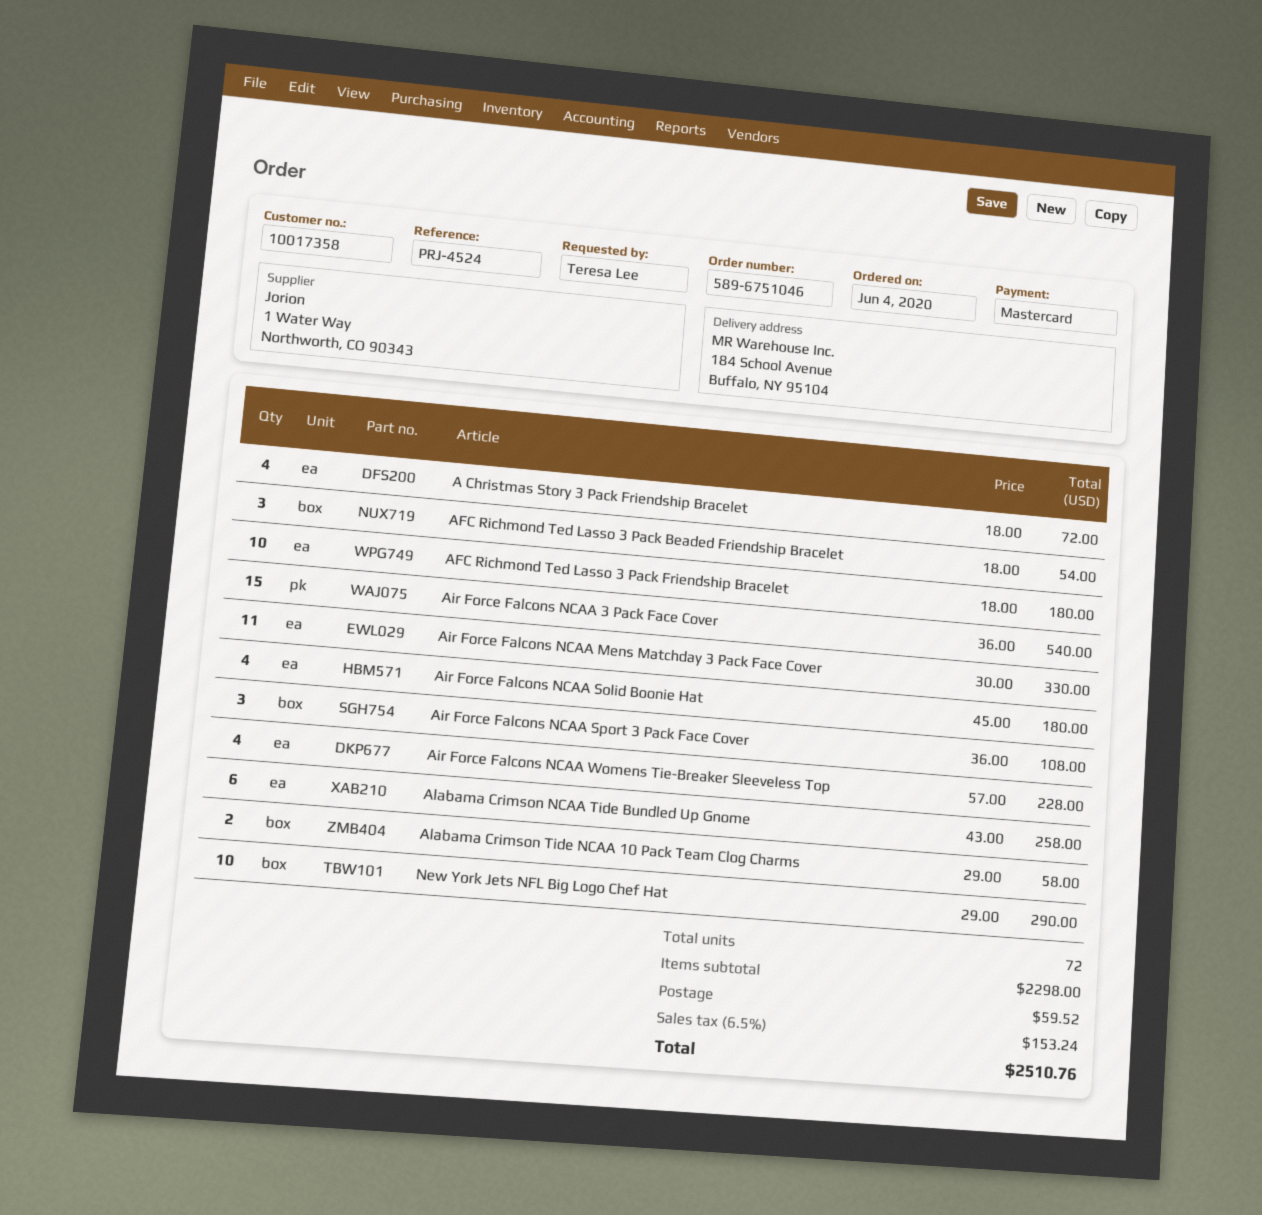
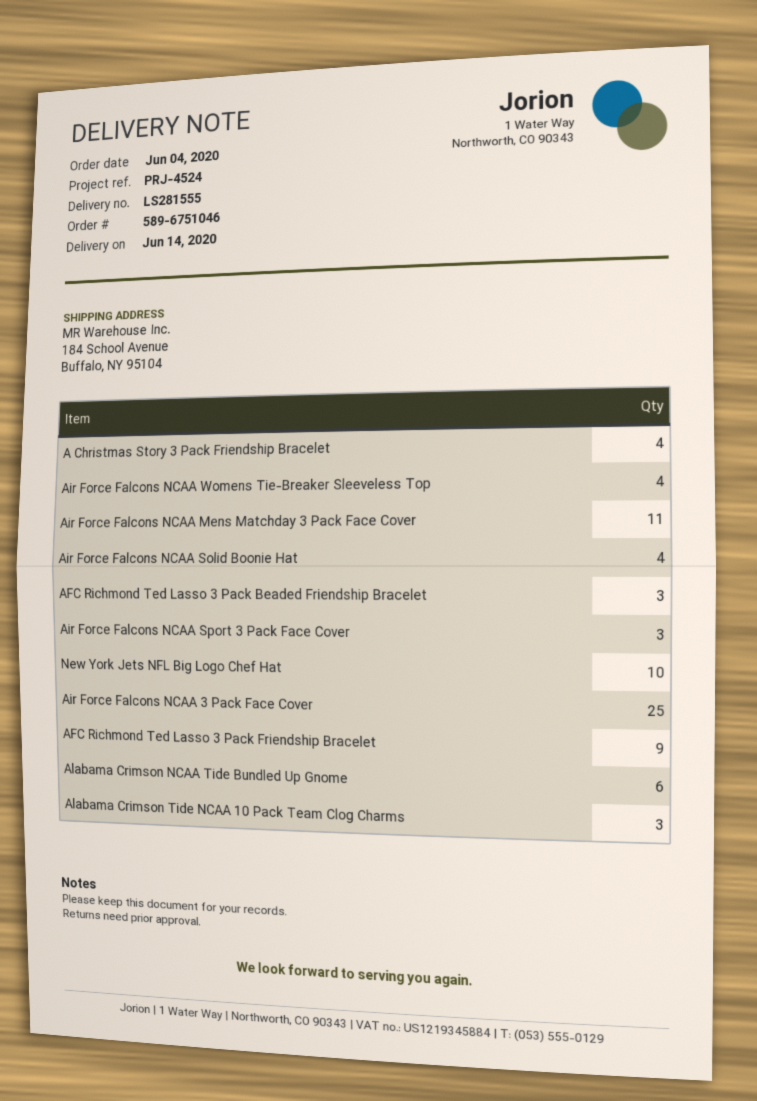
AFC Richmond Ted Lasso 3 Pack Friendship Bracelet: 10 -> 9
Air Force Falcons NCAA 3 Pack Face Cover: 15 -> 25
Alabama Crimson Tide NCAA 10 Pack Team Clog Charms: 2 -> 3

